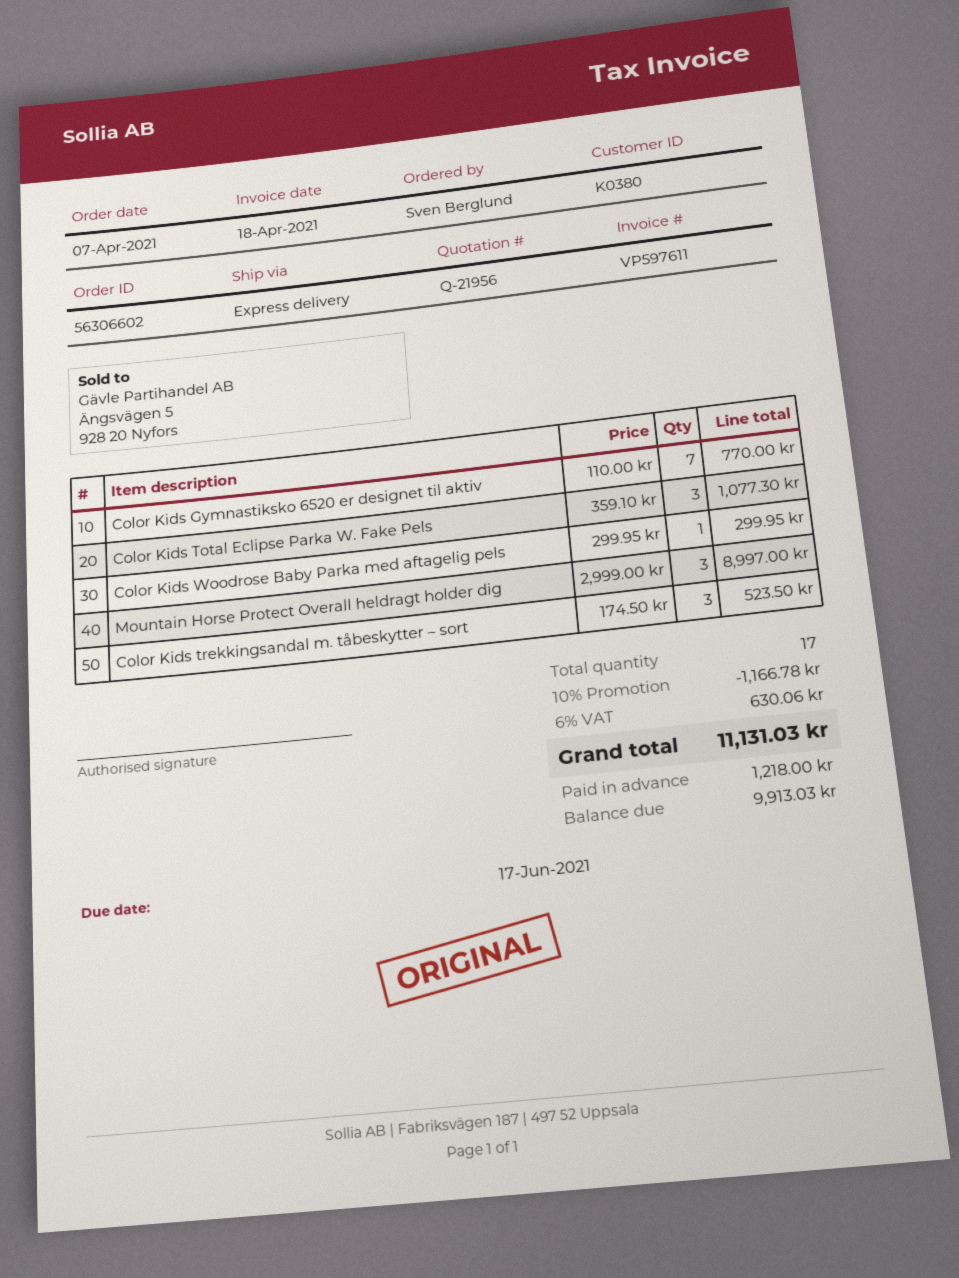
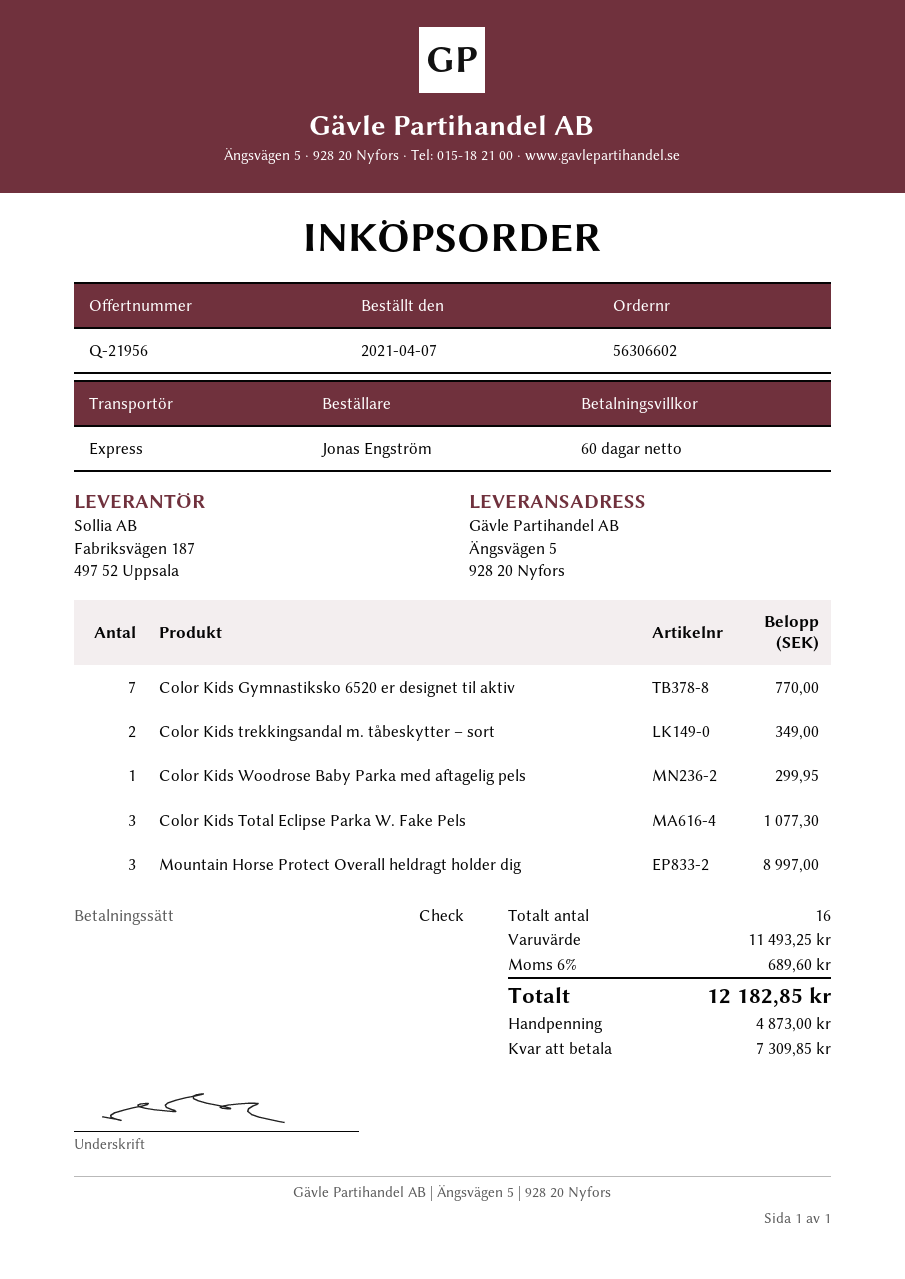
ordered by: Sven Berglund -> Jonas Engström
Color Kids trekkingsandal m. tåbeskytter – sort: 3 for 523.50 -> 2 for 349.00
total quantity: 17 -> 16
discount: 10% = 1166.78 -> none
tax: 6% = 630.06 -> 6% = 689.60
total: 11131.03 -> 12182.85
deposit: 1218.00 -> 4873.00
balance: 9913.03 -> 7309.85

